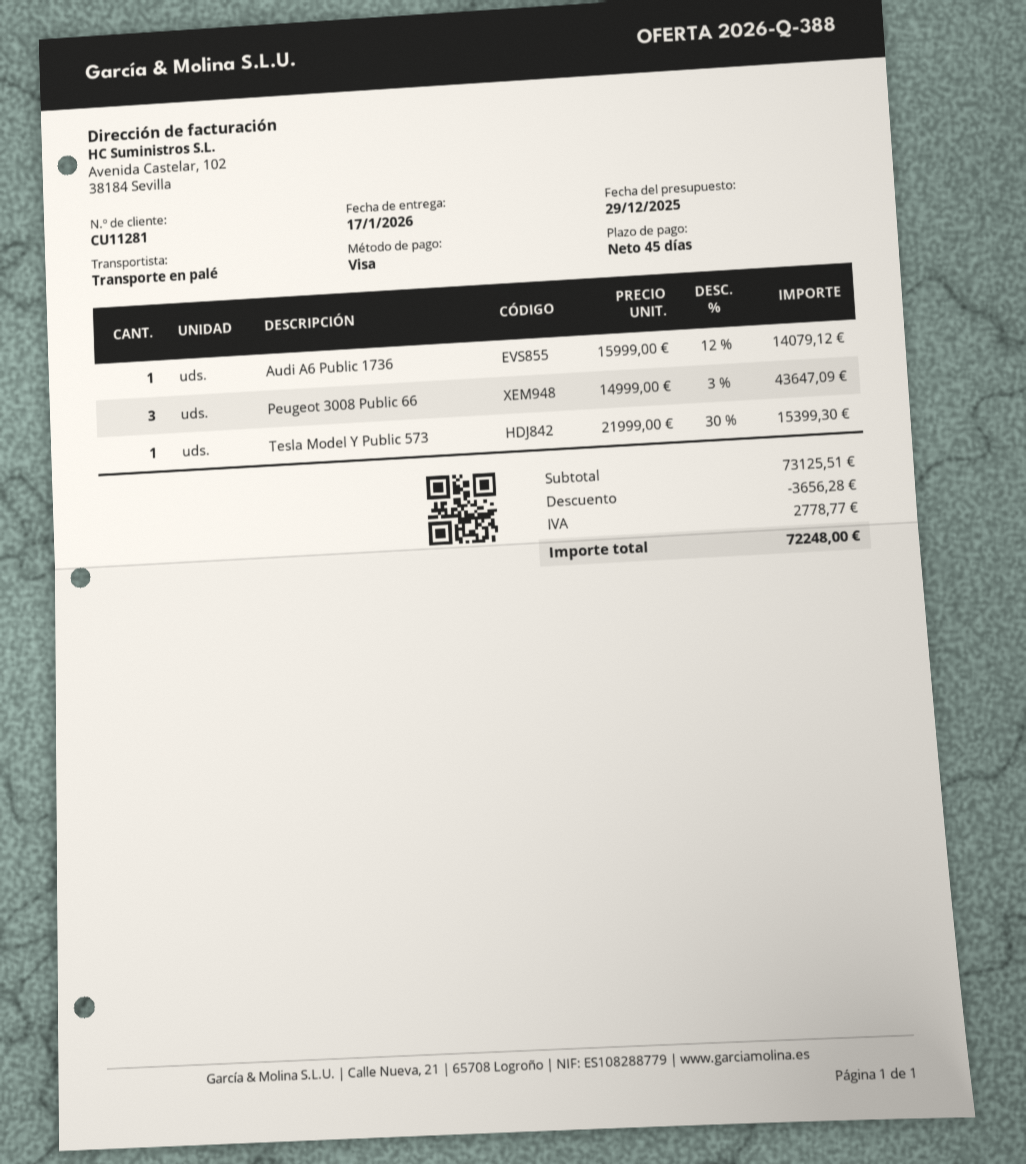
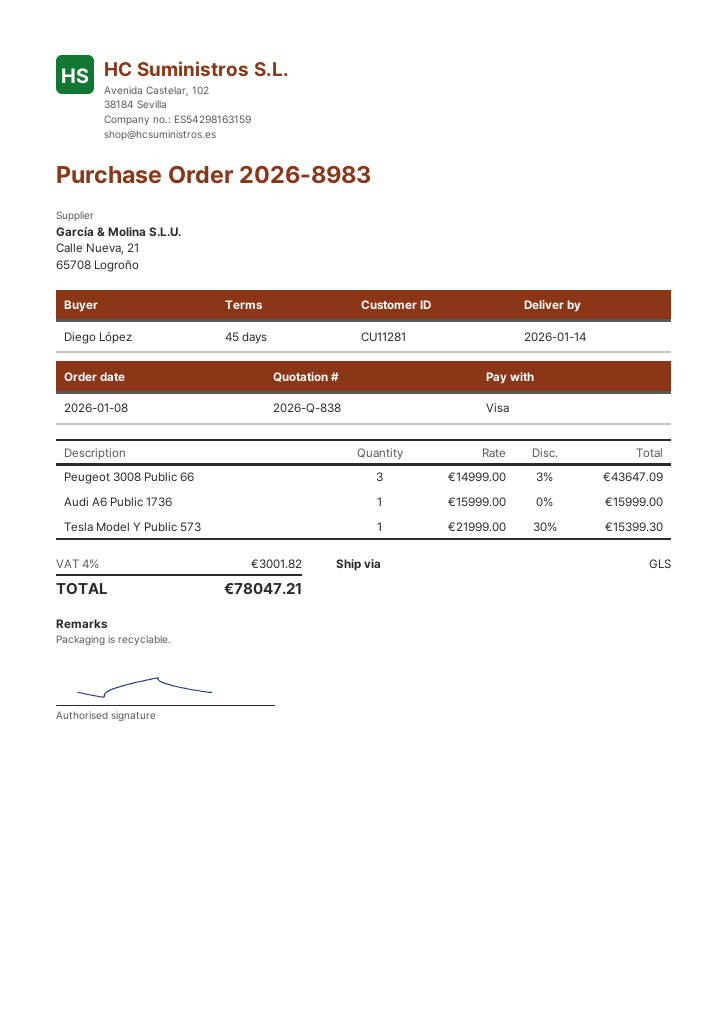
quote number: 2026-Q-388 -> 2026-Q-838
delivery date: 2026-01-17 -> 2026-01-14
shipping method: pallet freight -> GLS
Audi A6 Public 1736: 1 x 15999.00 - 12% = 14079.12 -> 1 x 15999.00 = 15999.00
discount: 3656.28 -> none
tax: 2778.77 -> 3001.82
total: 72248.00 -> 78047.21

